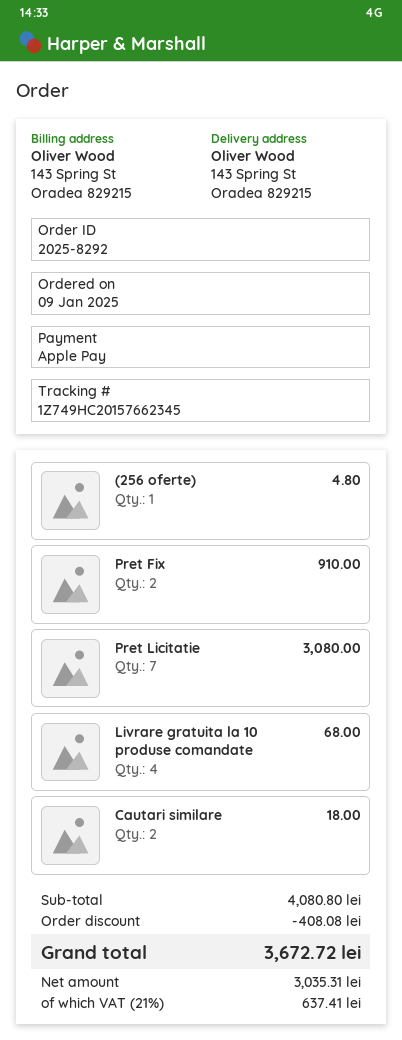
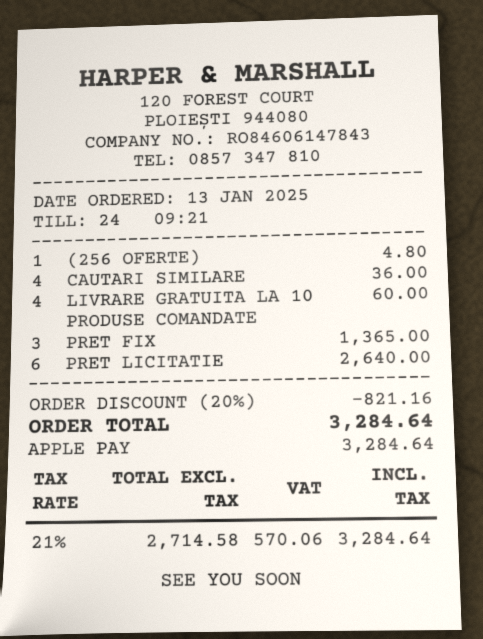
order date: 2025-01-09 -> 2025-01-13
Pret Fix: 2 for 910.00 -> 3 for 1365.00
Pret Licitatie: 7 for 3080.00 -> 6 for 2640.00
Livrare gratuita la 10 produse comandate: 4 for 68.00 -> 4 for 60.00
Cautari similare: 2 for 18.00 -> 4 for 36.00
discount: 408.08 -> 821.16
net: 3035.31 -> 2714.58
tax: 21% = 637.41 -> 21% = 570.06
total: 3672.72 -> 3284.64

